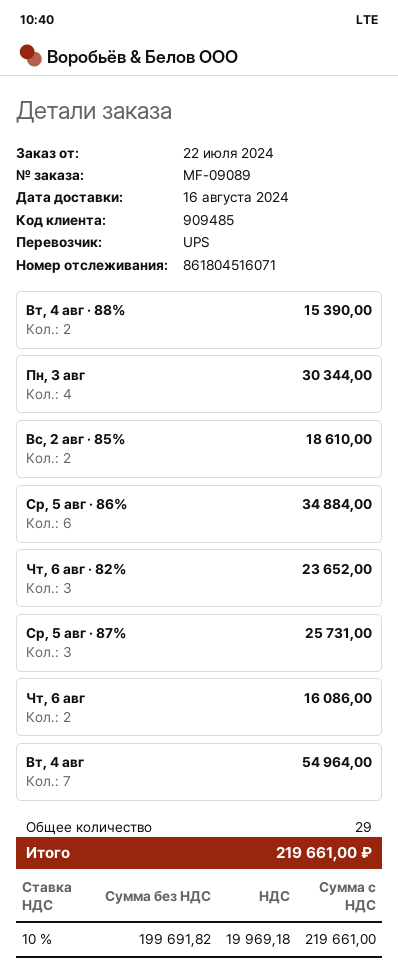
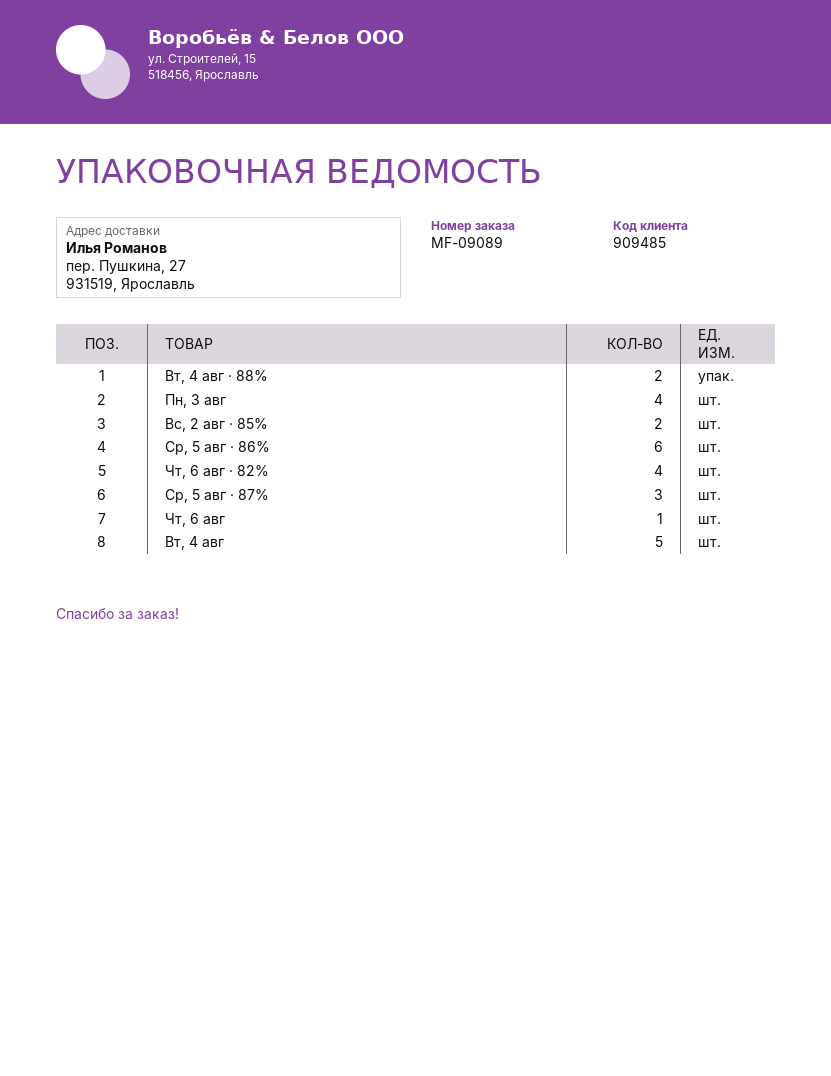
Чт, 6 авг · 82%: 3 -> 4
Чт, 6 авг: 2 -> 1
Вт, 4 авг: 7 -> 5

